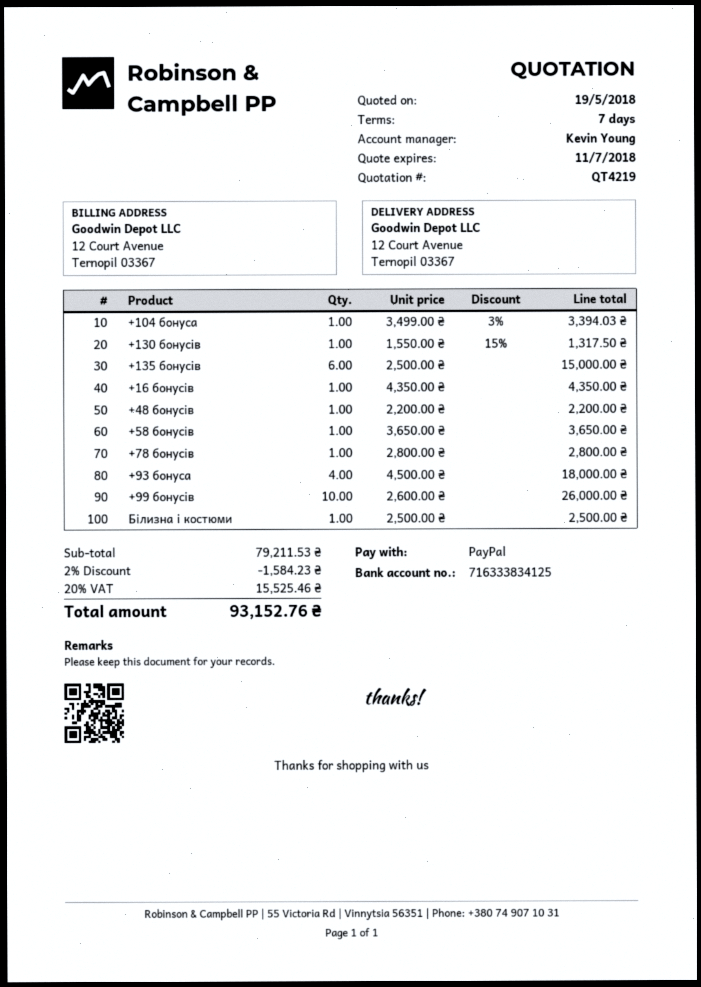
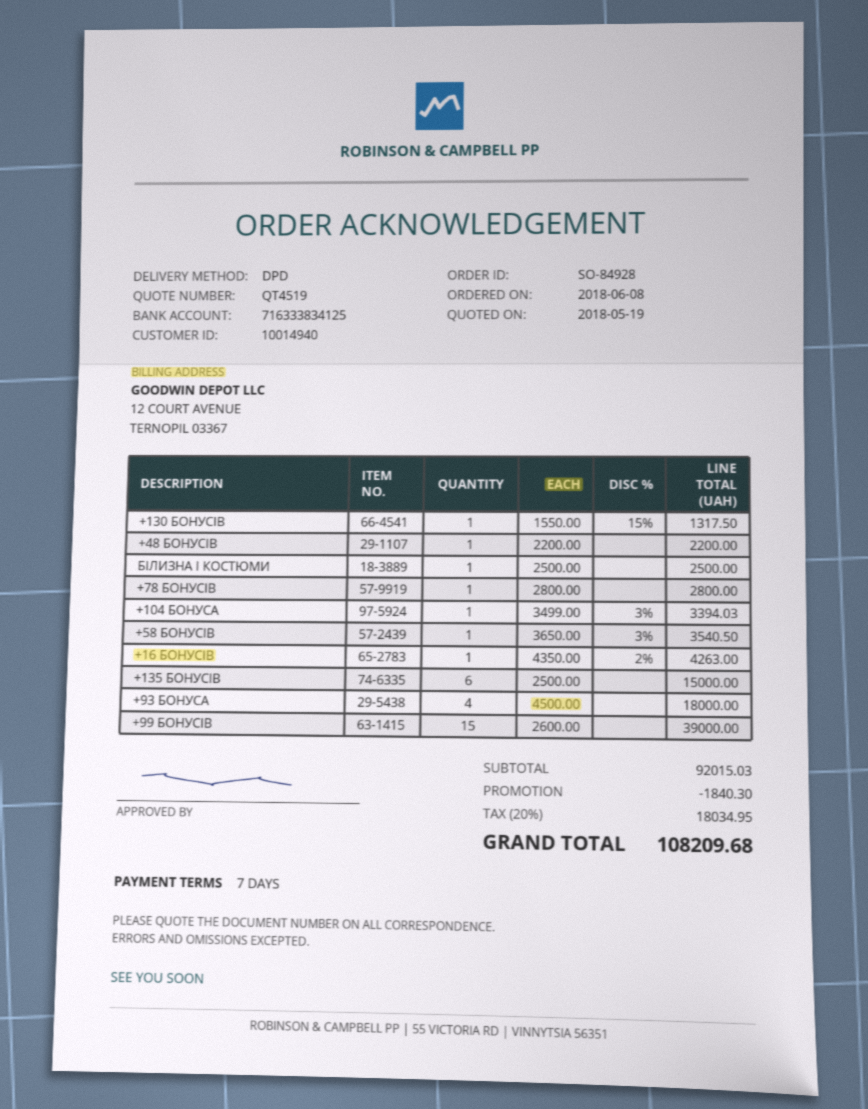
quote number: QT4219 -> QT4519
+16 бонусів: 1 x 4350.00 = 4350.00 -> 1 x 4350.00 - 2% = 4263.00
+58 бонусів: 1 x 3650.00 = 3650.00 -> 1 x 3650.00 - 3% = 3540.50
+99 бонусів: 10 x 2600.00 = 26000.00 -> 15 x 2600.00 = 39000.00
subtotal: 79211.53 -> 92015.03
discount: 1584.23 -> 1840.30
tax: 20% = 15525.46 -> 20% = 18034.95
total: 93152.76 -> 108209.68

